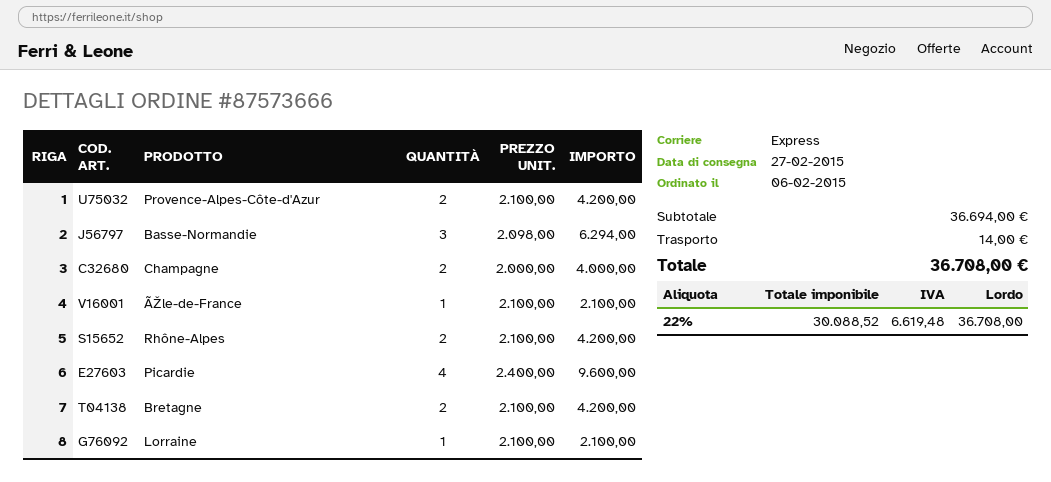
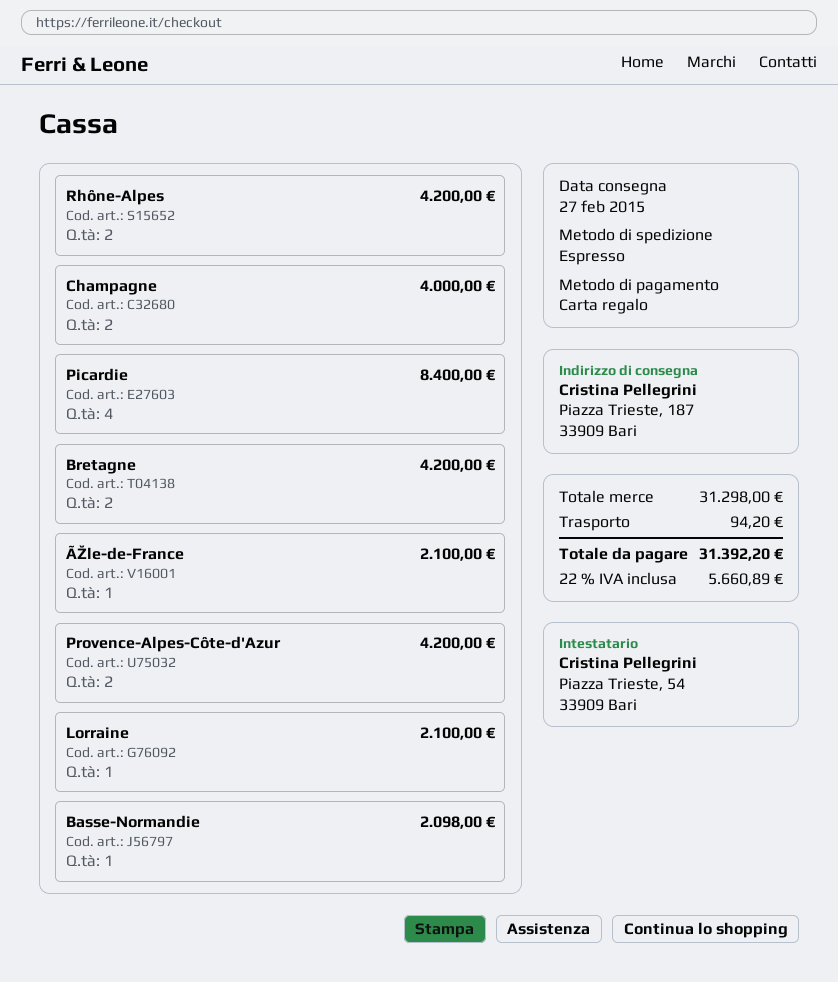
Basse-Normandie: 3 for 6294.00 -> 1 for 2098.00
Picardie: 4 for 9600.00 -> 4 for 8400.00
subtotal: 36694.00 -> 31298.00
shipping: 14.00 -> 94.20
tax: 22% = 6619.48 -> 22% = 5660.89
total: 36708.00 -> 31392.20

